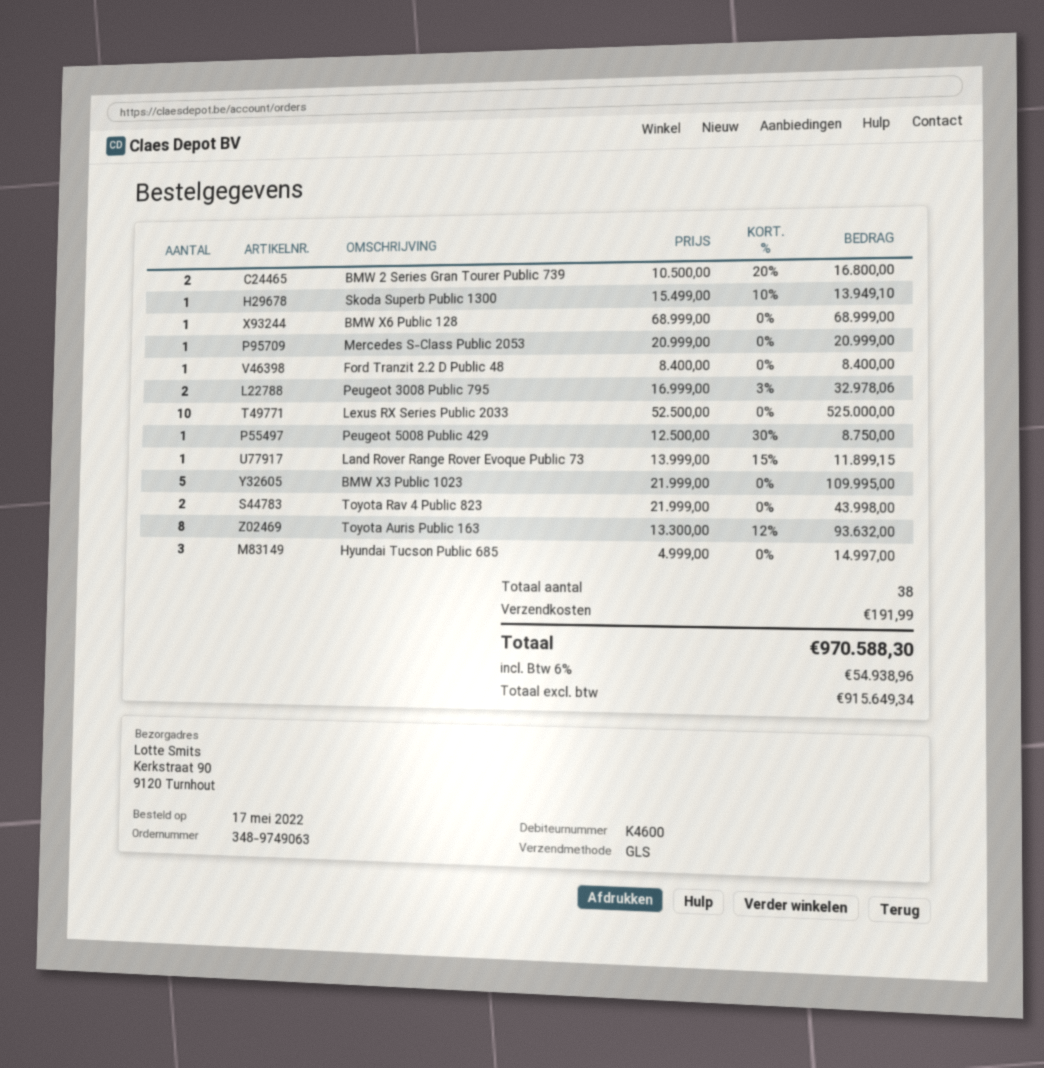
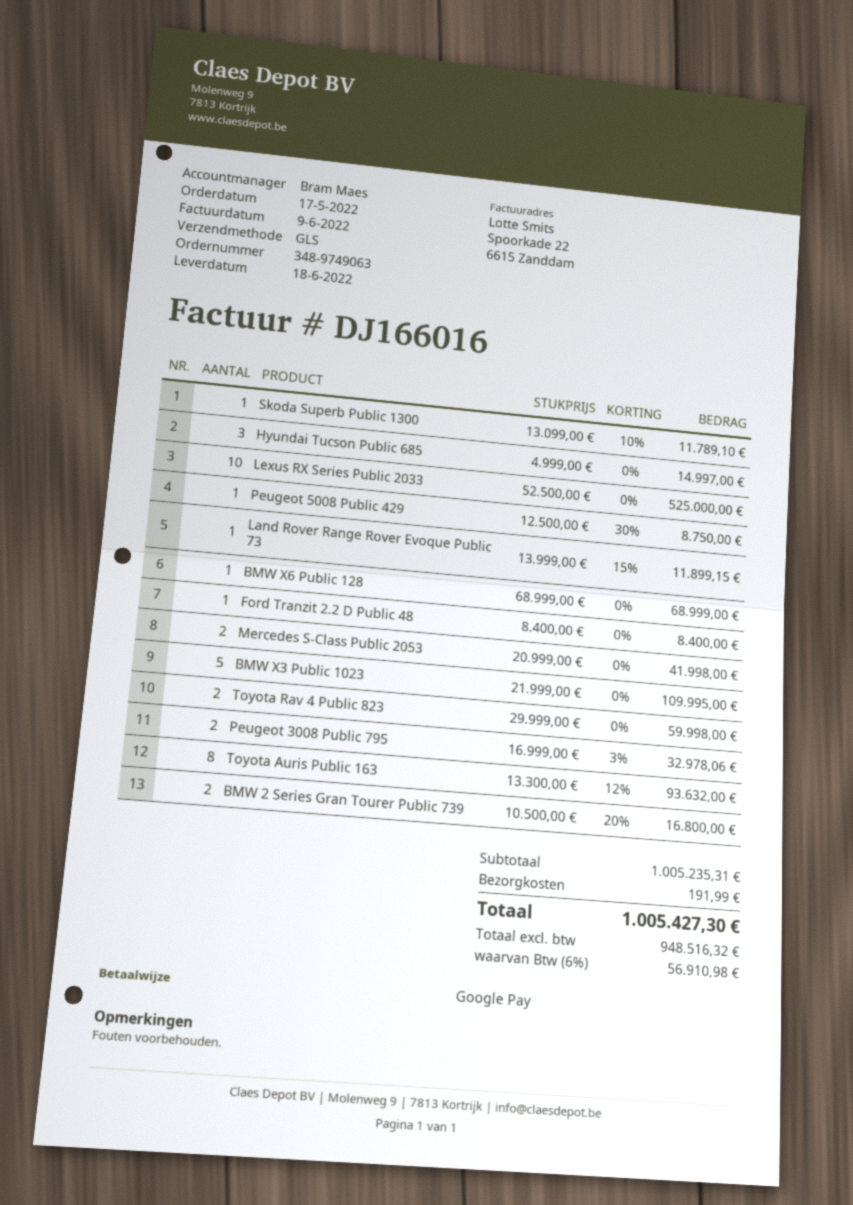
Skoda Superb Public 1300: 1 x 15499.00 - 10% = 13949.10 -> 1 x 13099.00 - 10% = 11789.10
Mercedes S-Class Public 2053: 1 x 20999.00 = 20999.00 -> 2 x 20999.00 = 41998.00
Toyota Rav 4 Public 823: 2 x 21999.00 = 43998.00 -> 2 x 29999.00 = 59998.00
net: 915649.34 -> 948516.32
tax: 6% = 54938.96 -> 6% = 56910.98
total: 970588.30 -> 1005427.30

